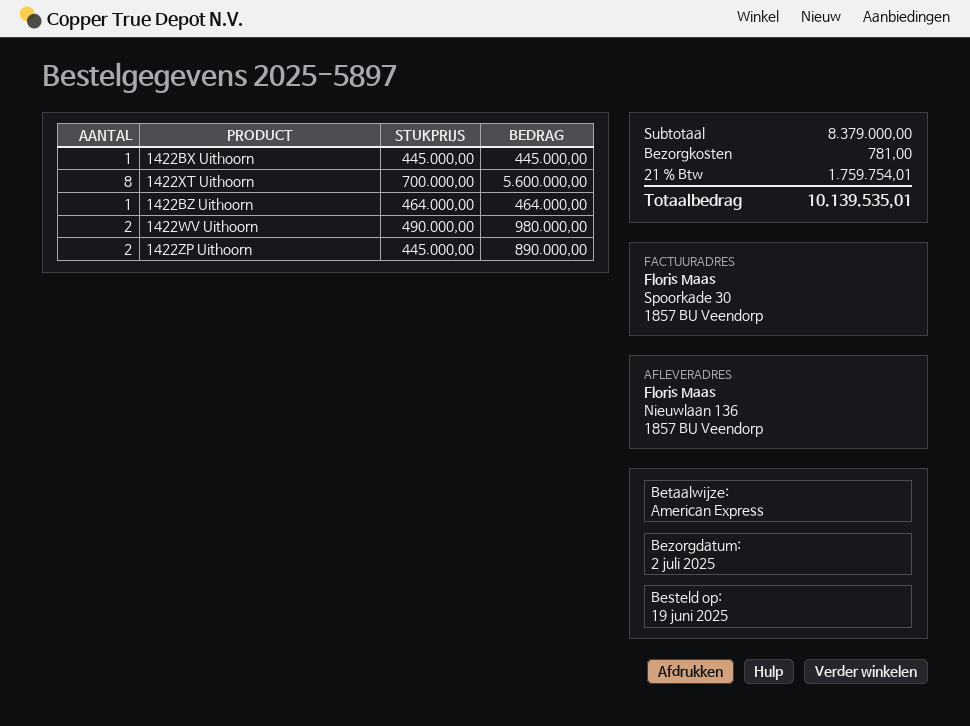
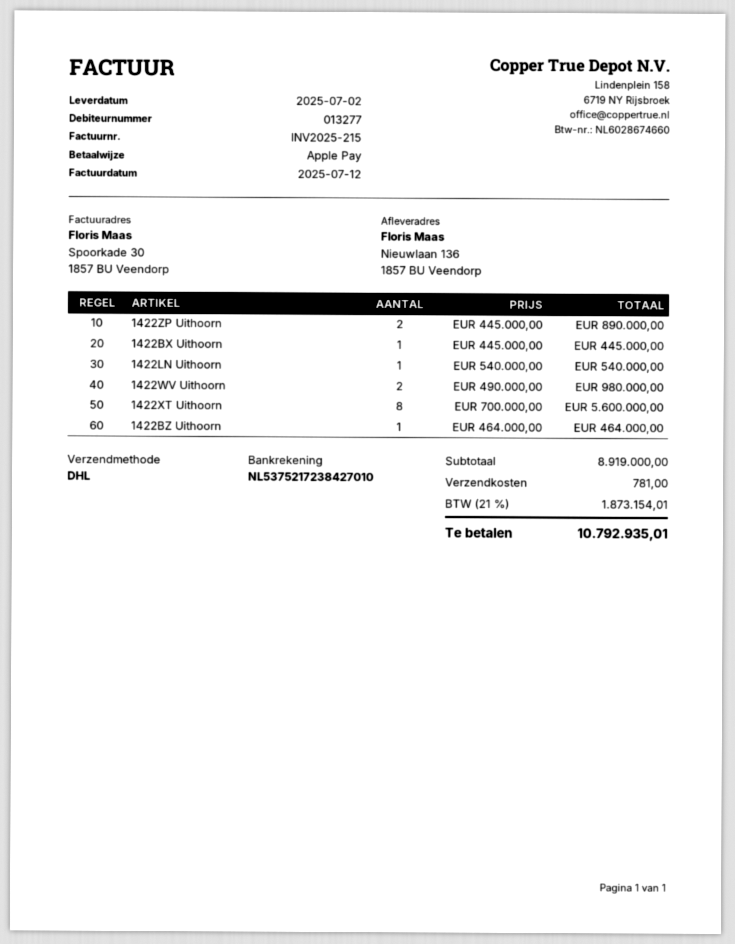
payment method: American Express -> Apple Pay
1422LN Uithoorn: none -> 1 x 540000.00 = 540000.00
subtotal: 8379000.00 -> 8919000.00
tax: 21% = 1759754.01 -> 21% = 1873154.01
total: 10139535.01 -> 10792935.01

